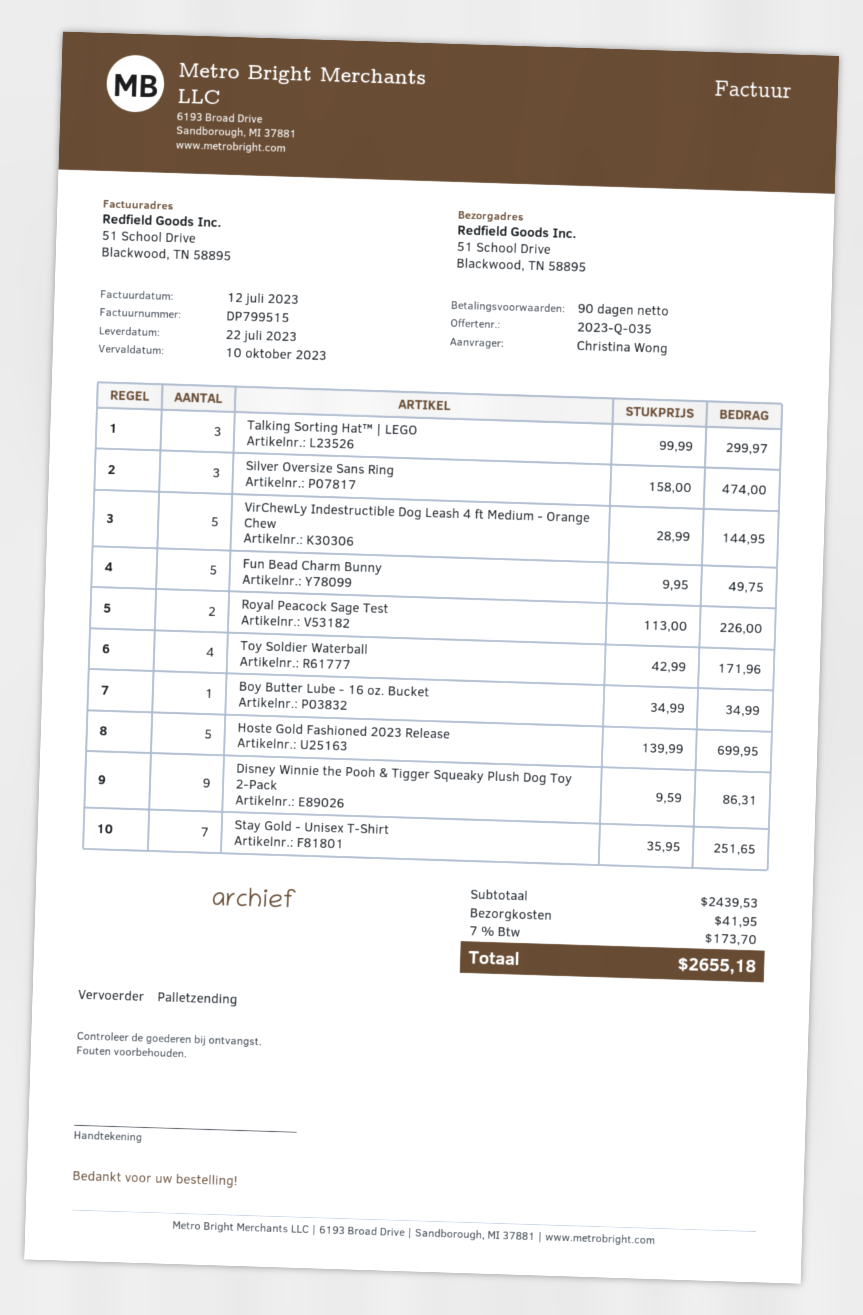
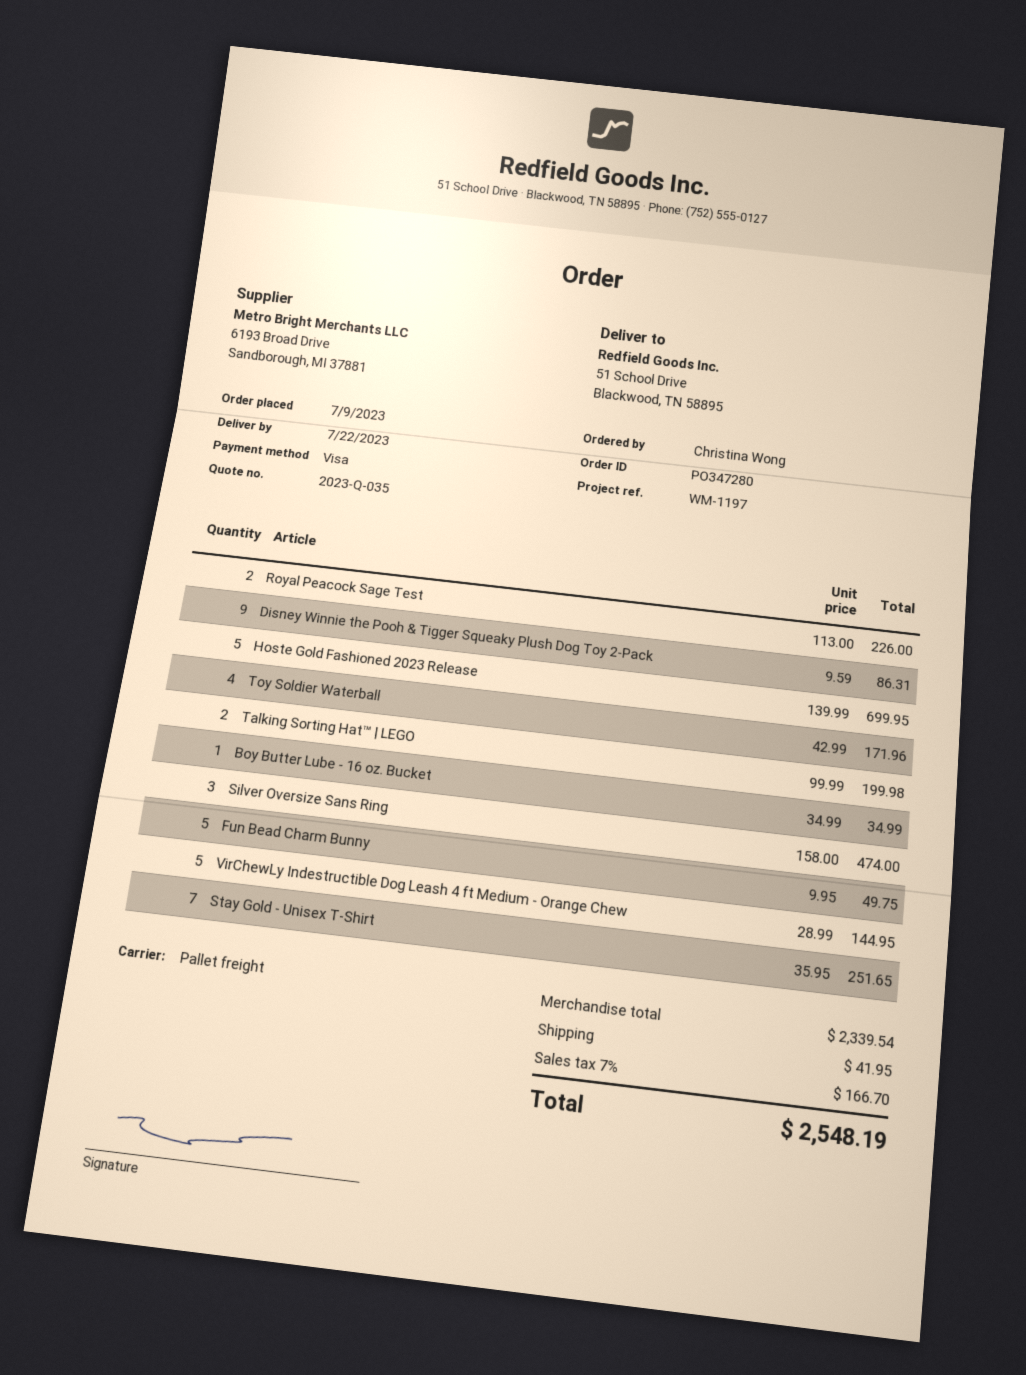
Talking Sorting Hat™ | LEGO: 3 x 99.99 = 299.97 -> 2 x 99.99 = 199.98
subtotal: 2439.53 -> 2339.54
tax: 7% = 173.70 -> 7% = 166.70
total: 2655.18 -> 2548.19

